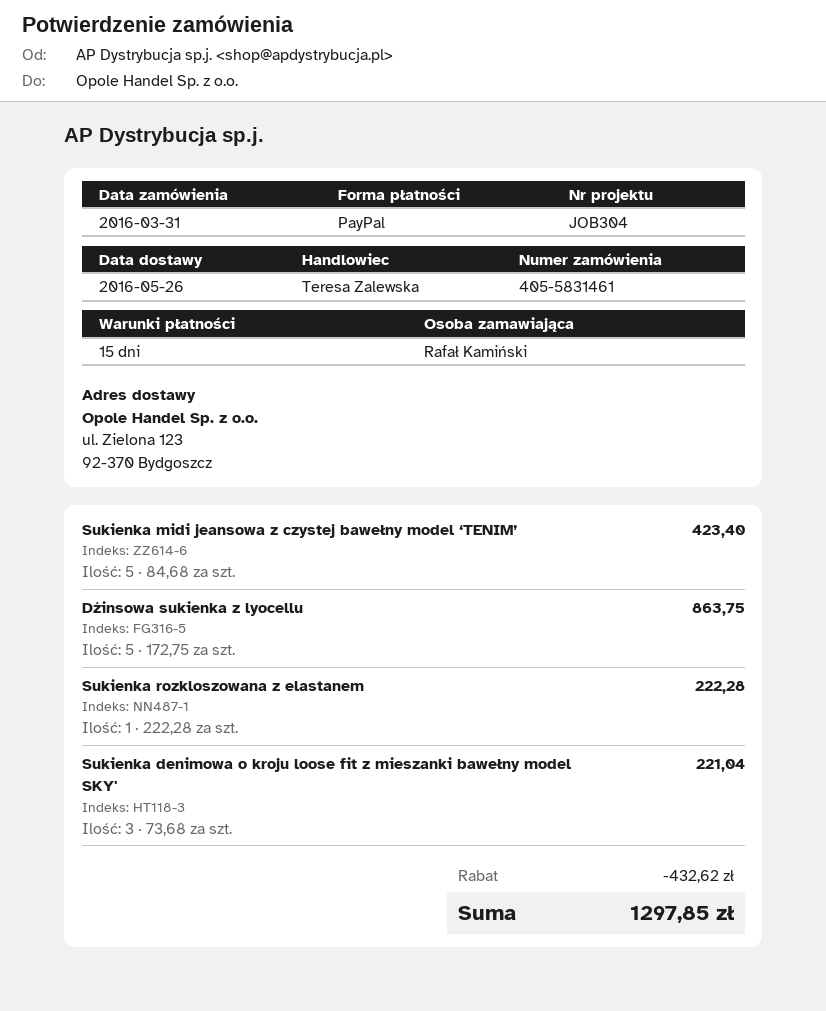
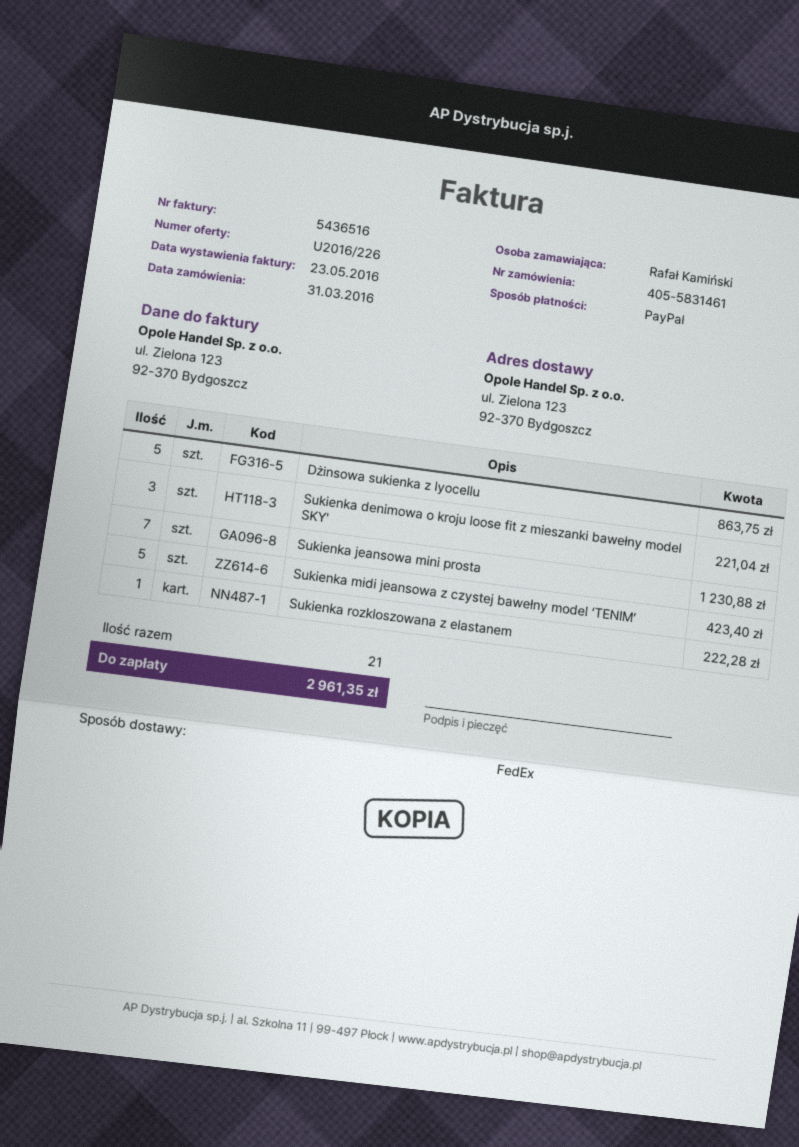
Sukienka jeansowa mini prosta: none -> 7 for 1230.88
discount: 432.62 -> none
total: 1297.85 -> 2961.35

